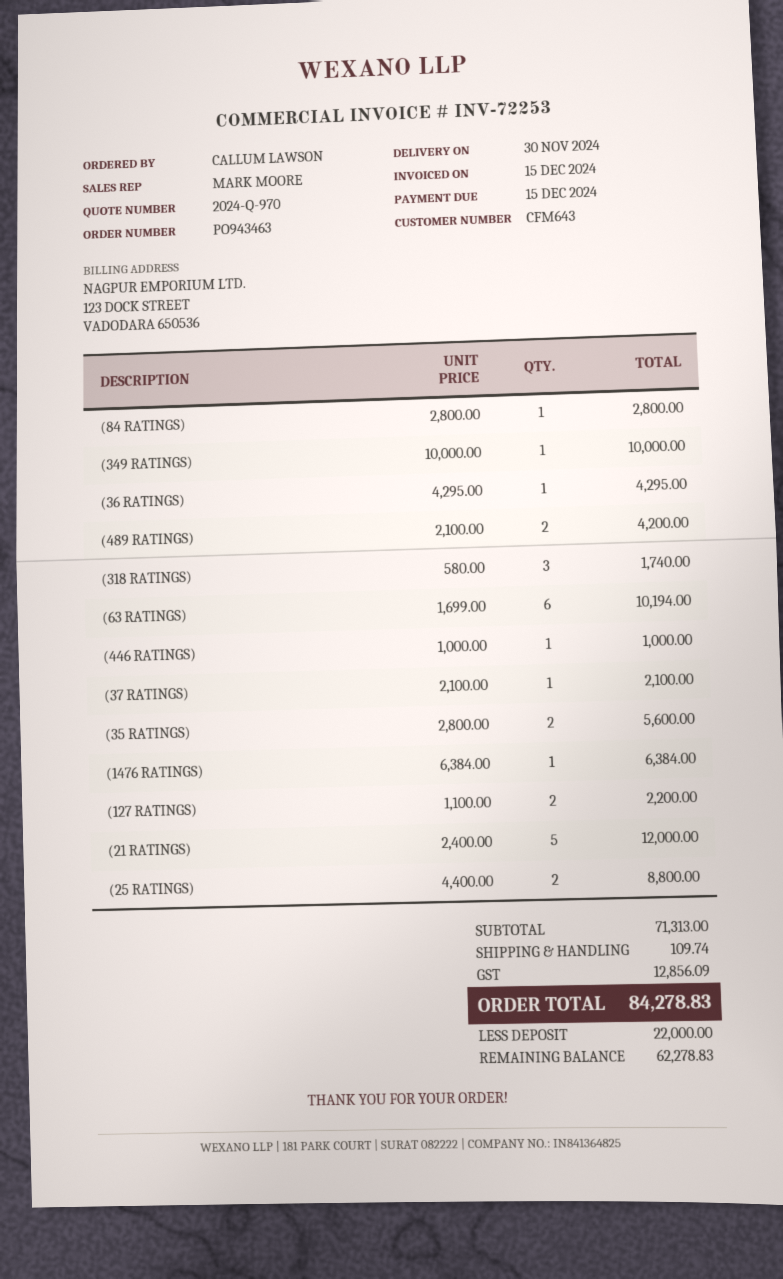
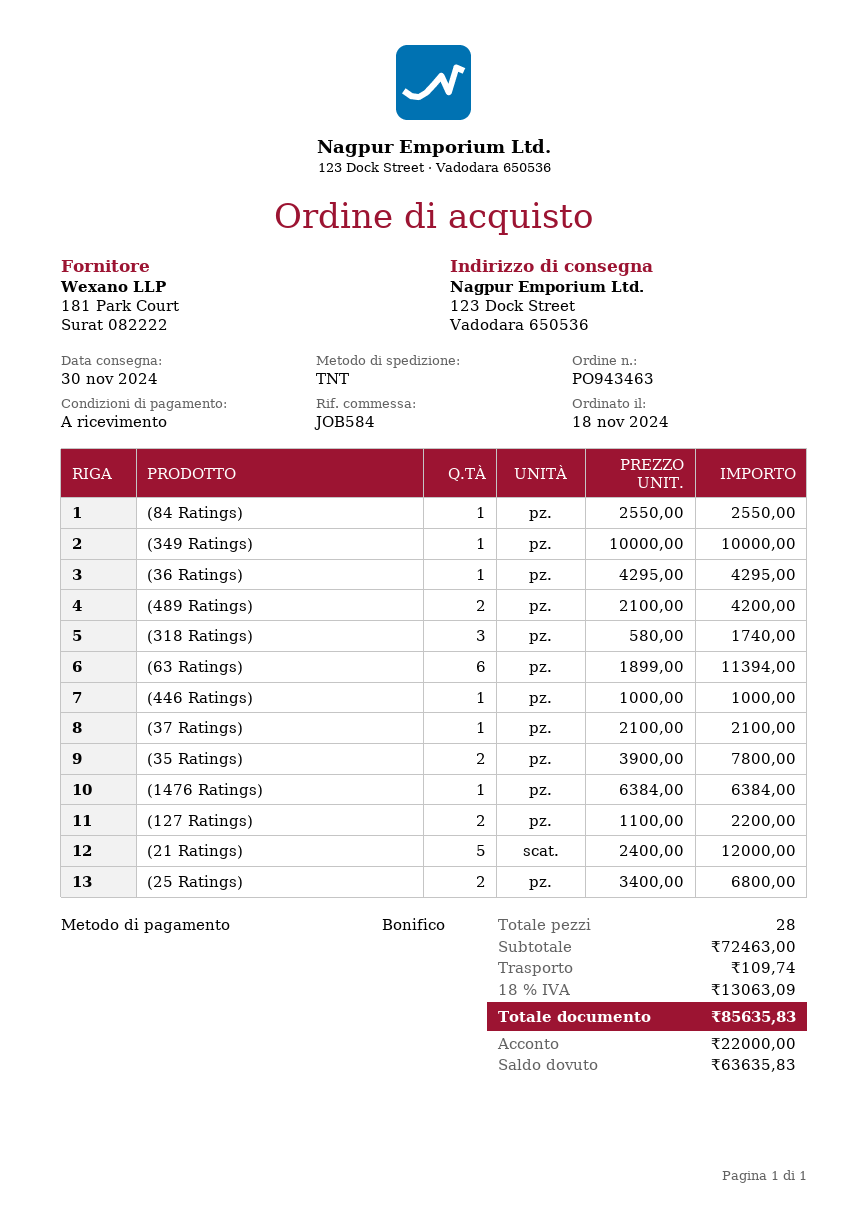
(84 RATINGS): 1 x 2800.00 = 2800.00 -> 1 x 2550.00 = 2550.00
(63 RATINGS): 6 x 1699.00 = 10194.00 -> 6 x 1899.00 = 11394.00
(35 RATINGS): 2 x 2800.00 = 5600.00 -> 2 x 3900.00 = 7800.00
(25 RATINGS): 2 x 4400.00 = 8800.00 -> 2 x 3400.00 = 6800.00
subtotal: 71313.00 -> 72463.00
tax: 12856.09 -> 13063.09
total: 84278.83 -> 85635.83
balance: 62278.83 -> 63635.83

